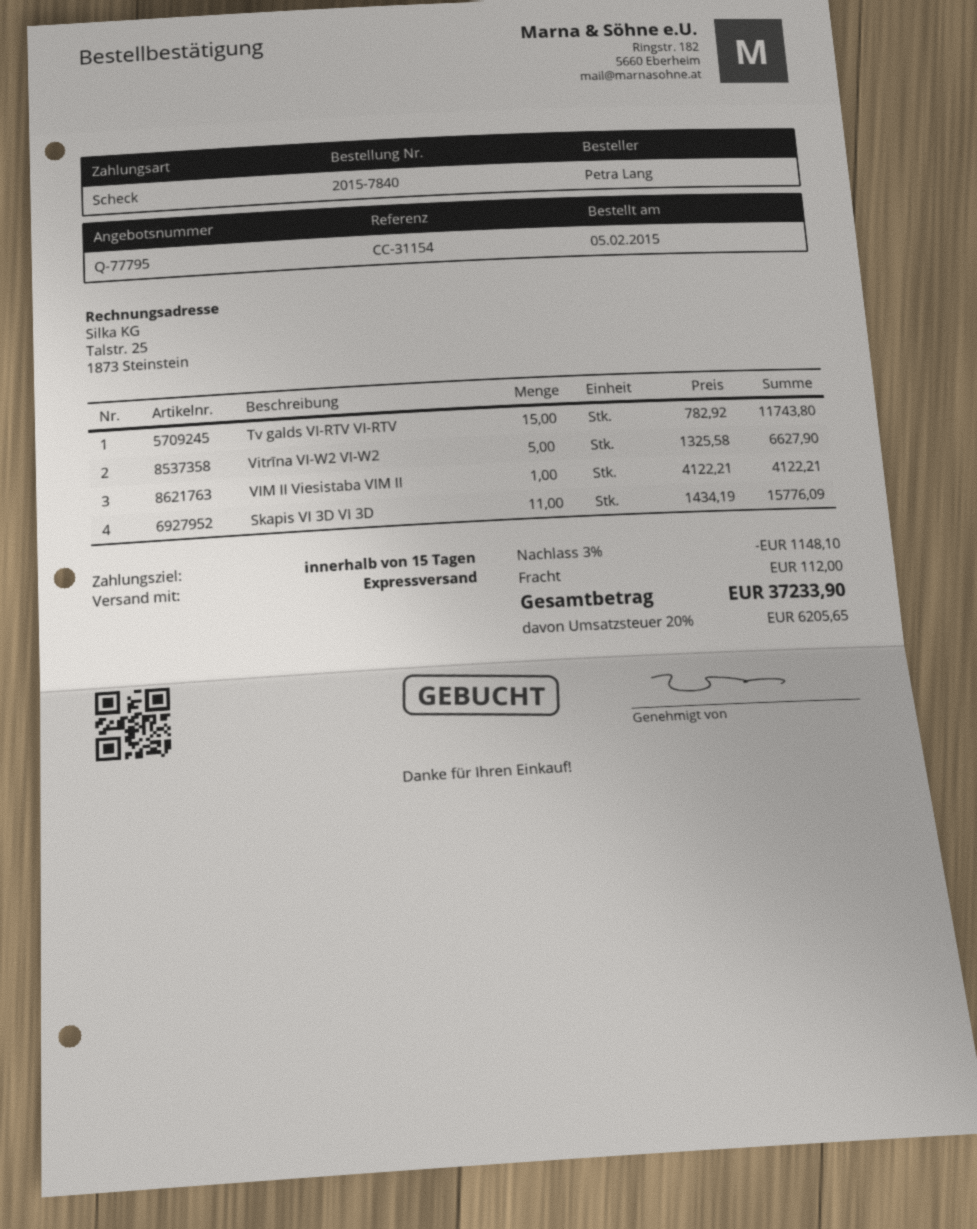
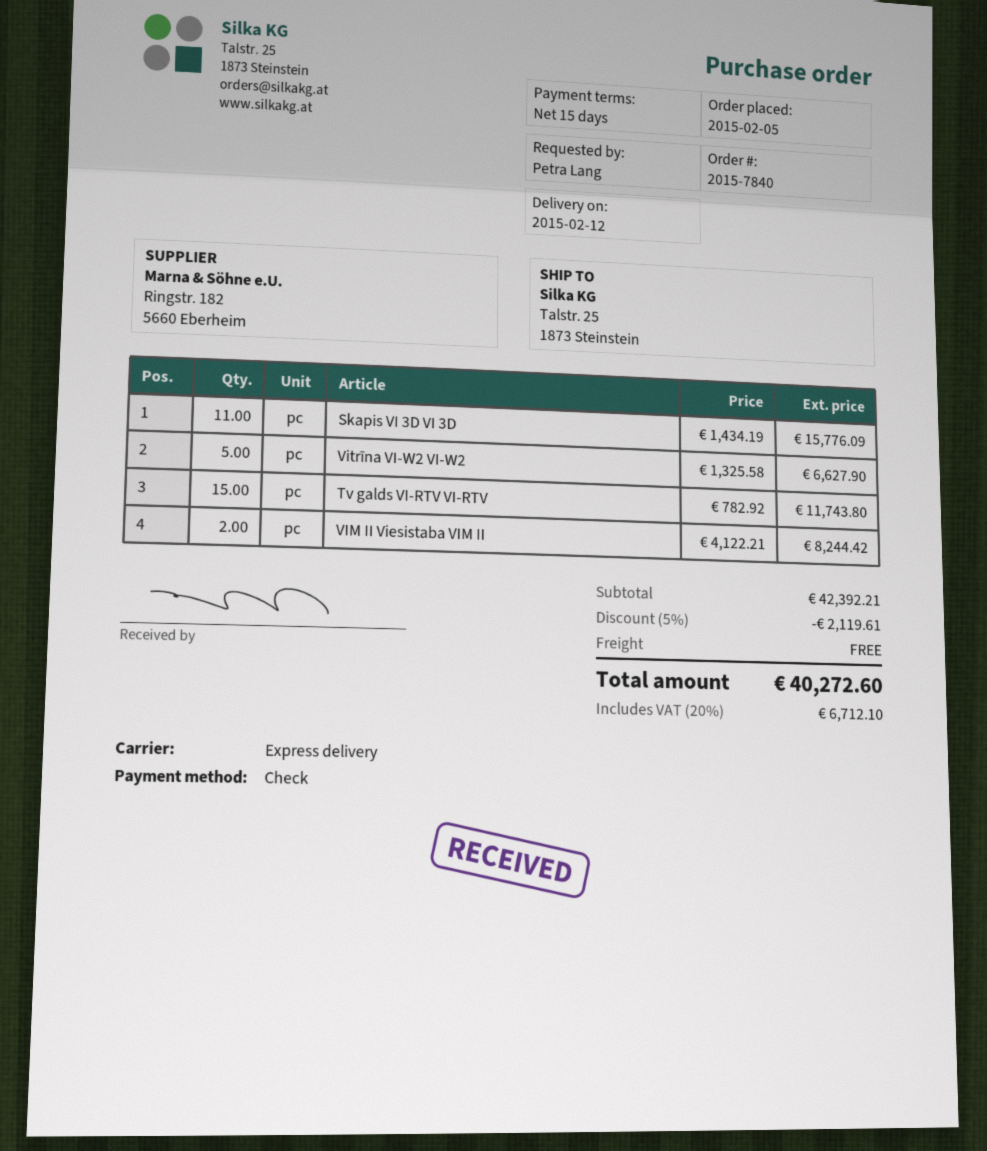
VIM II Viesistaba VIM II: 1 x 4122.21 = 4122.21 -> 2 x 4122.21 = 8244.42
discount: 3% = 1148.10 -> 5% = 2119.61
shipping: 112.00 -> 0.00
tax: 20% = 6205.65 -> 20% = 6712.10
total: 37233.90 -> 40272.60

